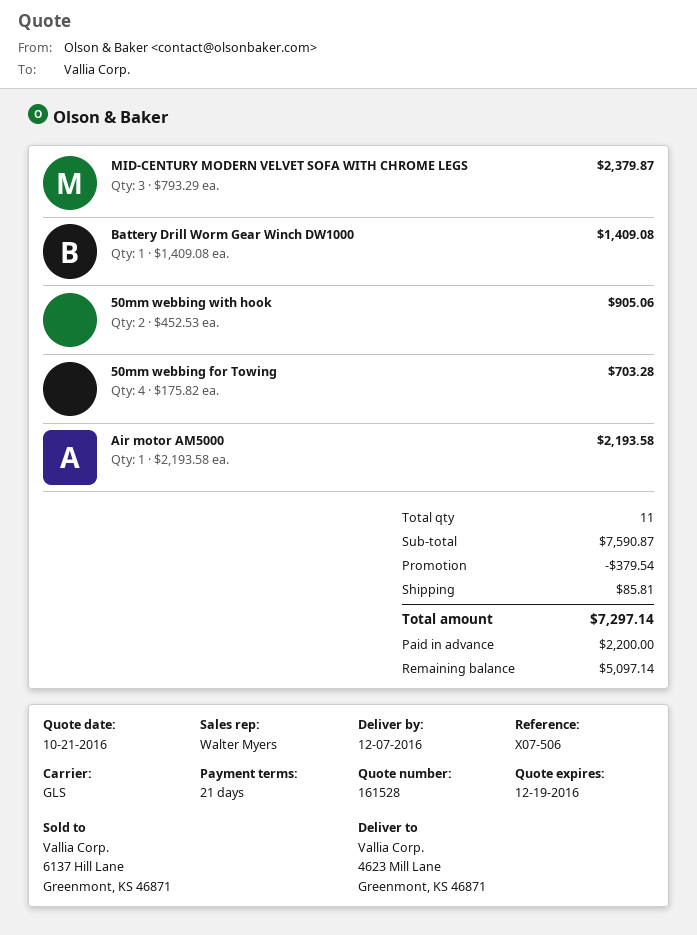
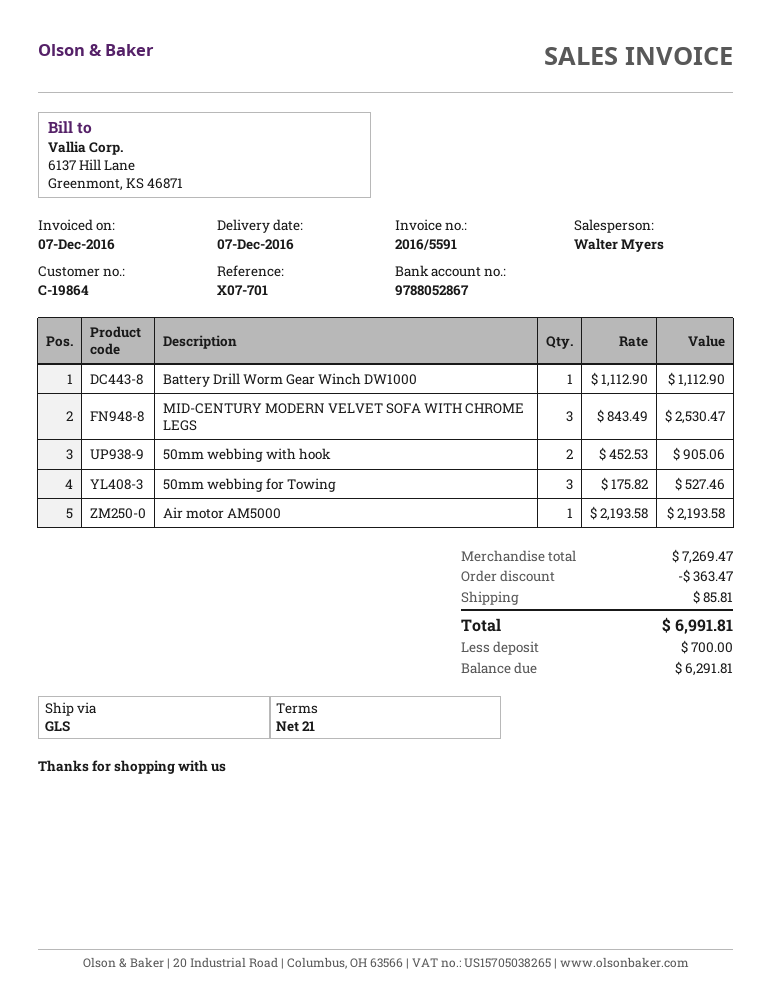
reference: X07-506 -> X07-701
MID-CENTURY MODERN VELVET SOFA WITH CHROME LEGS: 3 x 793.29 = 2379.87 -> 3 x 843.49 = 2530.47
Battery Drill Worm Gear Winch DW1000: 1 x 1409.08 = 1409.08 -> 1 x 1112.90 = 1112.90
50mm webbing for Towing: 4 x 175.82 = 703.28 -> 3 x 175.82 = 527.46
subtotal: 7590.87 -> 7269.47
discount: 379.54 -> 363.47
total: 7297.14 -> 6991.81
deposit: 2200.00 -> 700.00
balance: 5097.14 -> 6291.81

